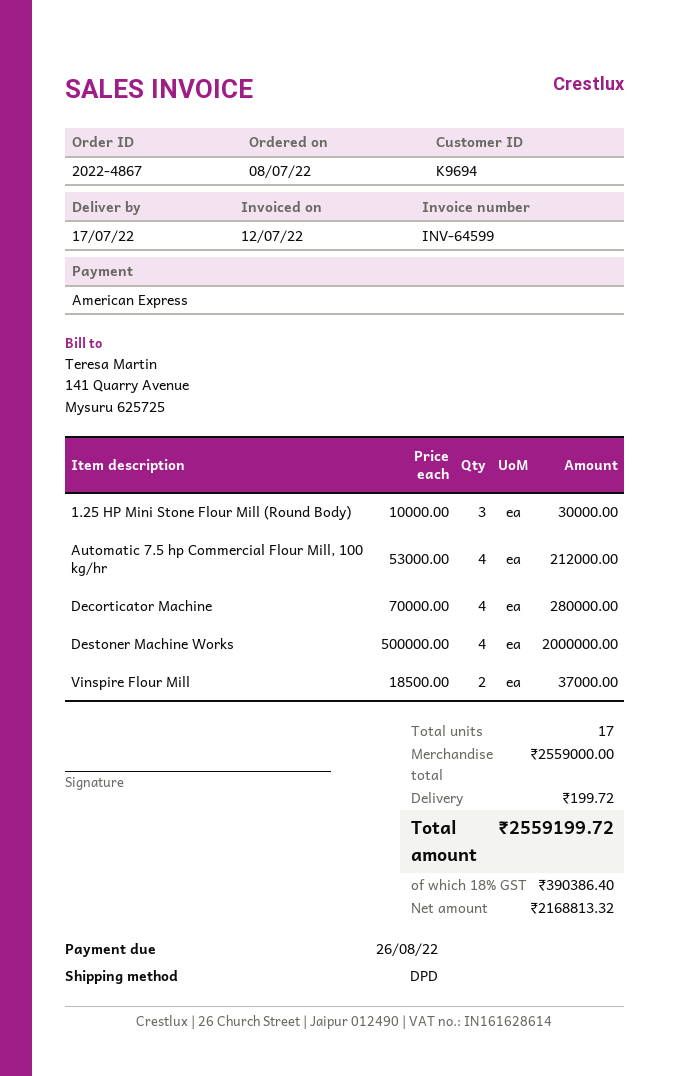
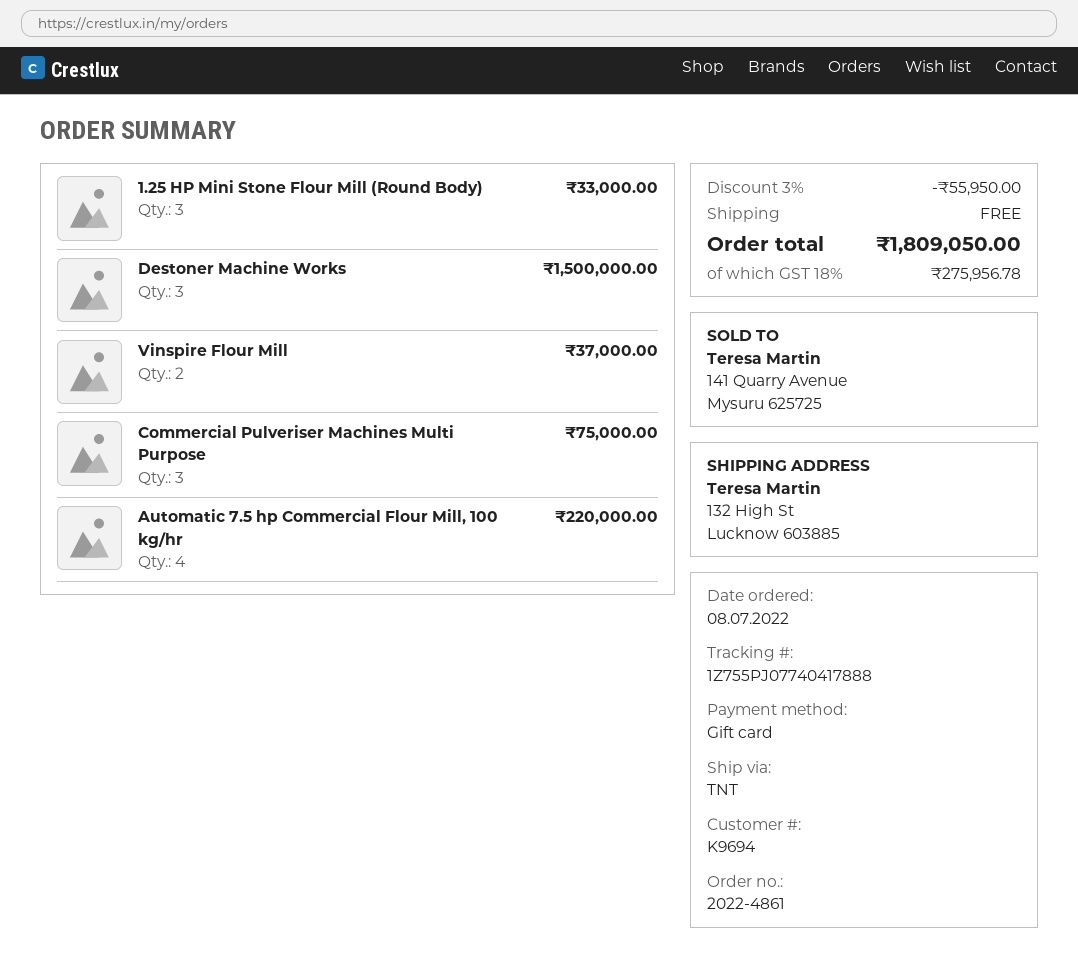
order number: 2022-4867 -> 2022-4861
payment method: American Express -> gift card
shipping method: DPD -> TNT
1.25 HP Mini Stone Flour Mill (Round Body): 3 for 30000.00 -> 3 for 33000.00
Automatic 7.5 hp Commercial Flour Mill, 100 kg/hr: 4 for 212000.00 -> 4 for 220000.00
Decorticator Machine: 4 for 280000.00 -> none
Destoner Machine Works: 4 for 2000000.00 -> 3 for 1500000.00
Commercial Pulveriser Machines Multi Purpose: none -> 3 for 75000.00
discount: none -> 3% = 55950.00
shipping: 199.72 -> 0.00
tax: 18% = 390386.40 -> 18% = 275956.78
total: 2559199.72 -> 1809050.00

